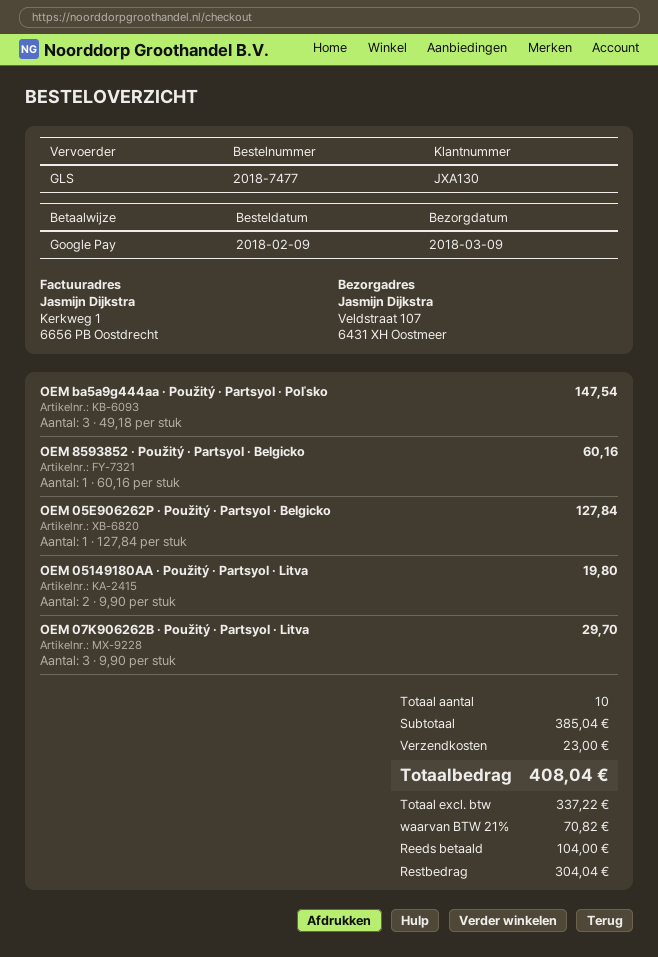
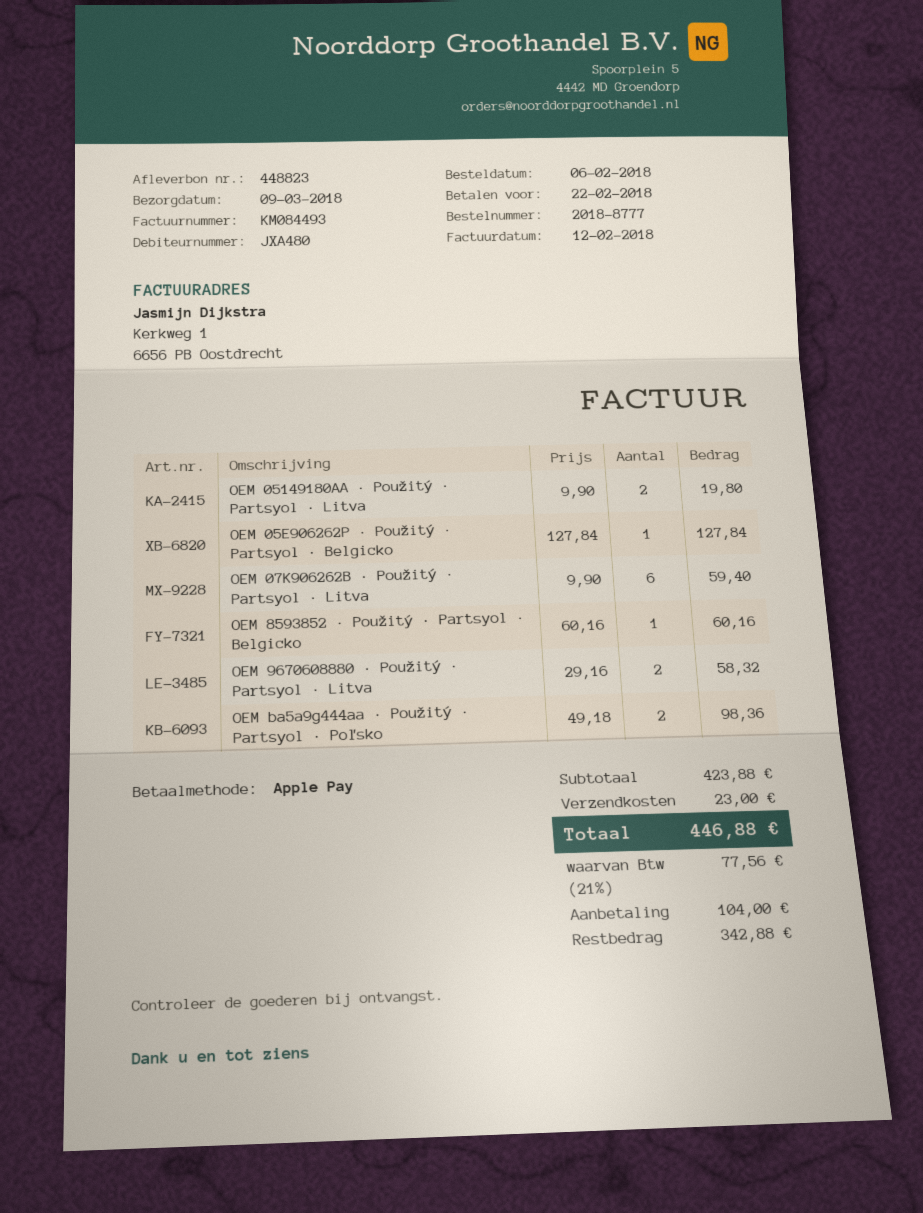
order number: 2018-7477 -> 2018-8777
order date: 2018-02-09 -> 2018-02-06
customer number: JXA130 -> JXA480
payment method: Google Pay -> Apple Pay
OEM ba5a9g444aa · Použitý · Partsyol · Poľsko: 3 x 49.18 = 147.54 -> 2 x 49.18 = 98.36
OEM 07K906262B · Použitý · Partsyol · Litva: 3 x 9.90 = 29.70 -> 6 x 9.90 = 59.40
OEM 9670608880 · Použitý · Partsyol · Litva: none -> 2 x 29.16 = 58.32
subtotal: 385.04 -> 423.88
tax: 21% = 70.82 -> 21% = 77.56
total: 408.04 -> 446.88
balance: 304.04 -> 342.88

